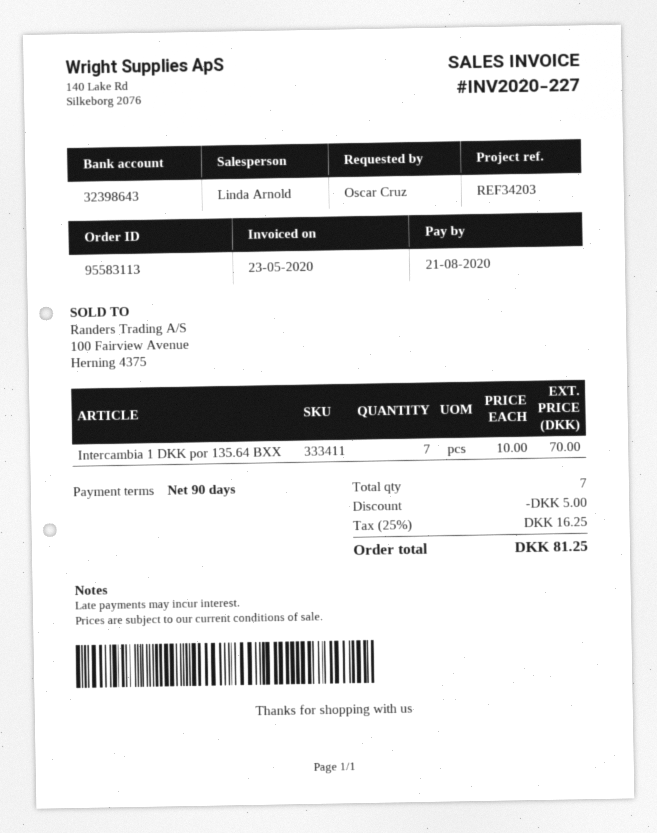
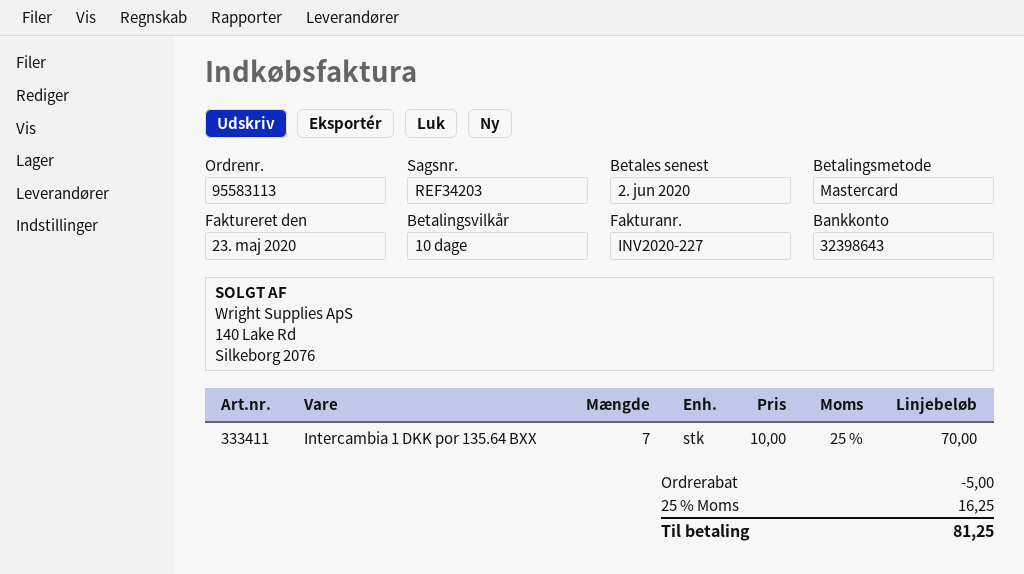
payment terms: 90 days -> 10 days
due date: 2020-08-21 -> 2020-06-02

